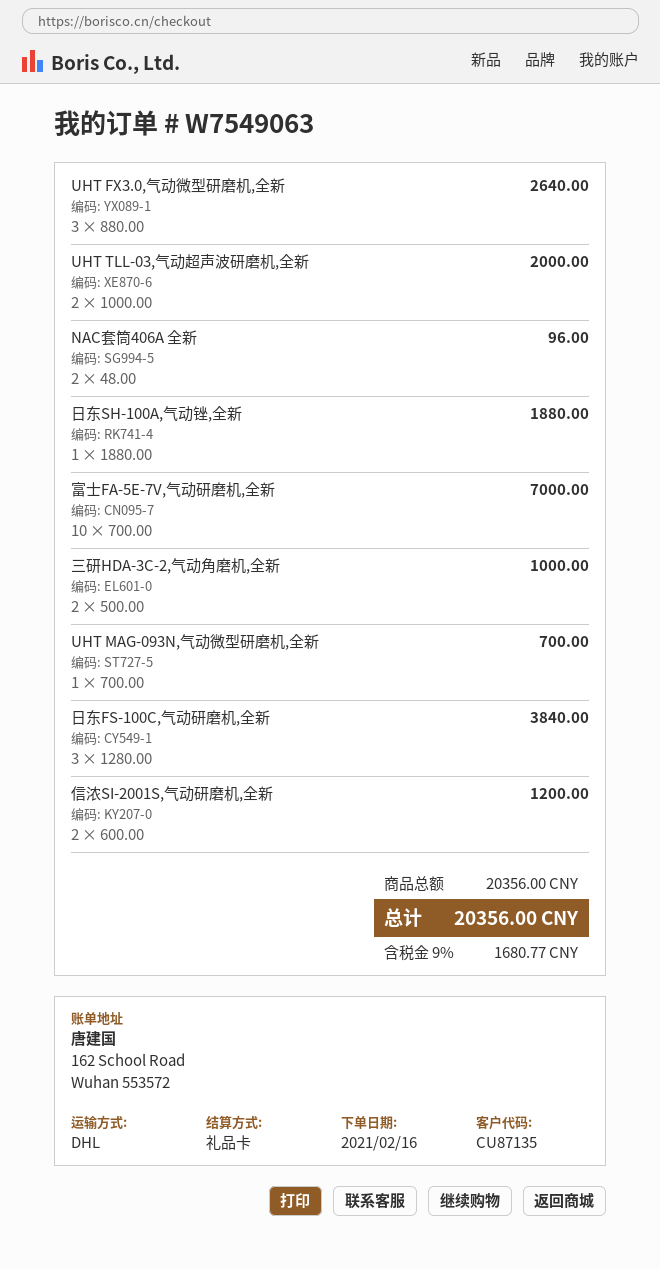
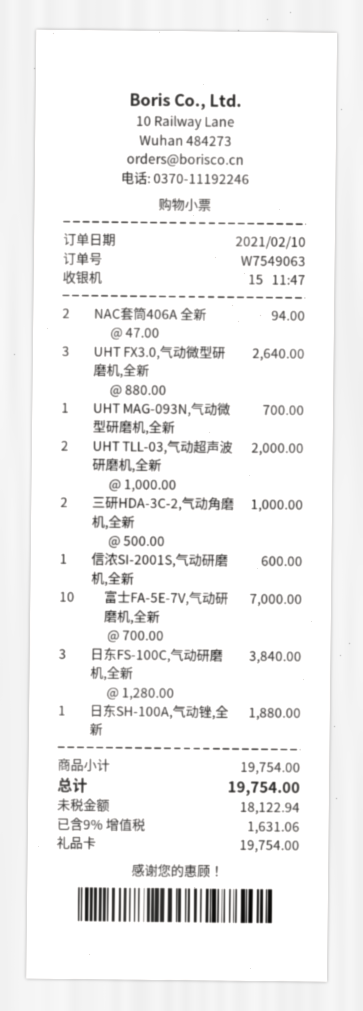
order date: 2021-02-16 -> 2021-02-10
NAC套筒406A 全新: 2 x 48.00 = 96.00 -> 2 x 47.00 = 94.00
信浓SI-2001S,气动研磨机,全新: 2 x 600.00 = 1200.00 -> 1 x 600.00 = 600.00
subtotal: 20356.00 -> 19754.00
tax: 9% = 1680.77 -> 9% = 1631.06
total: 20356.00 -> 19754.00

